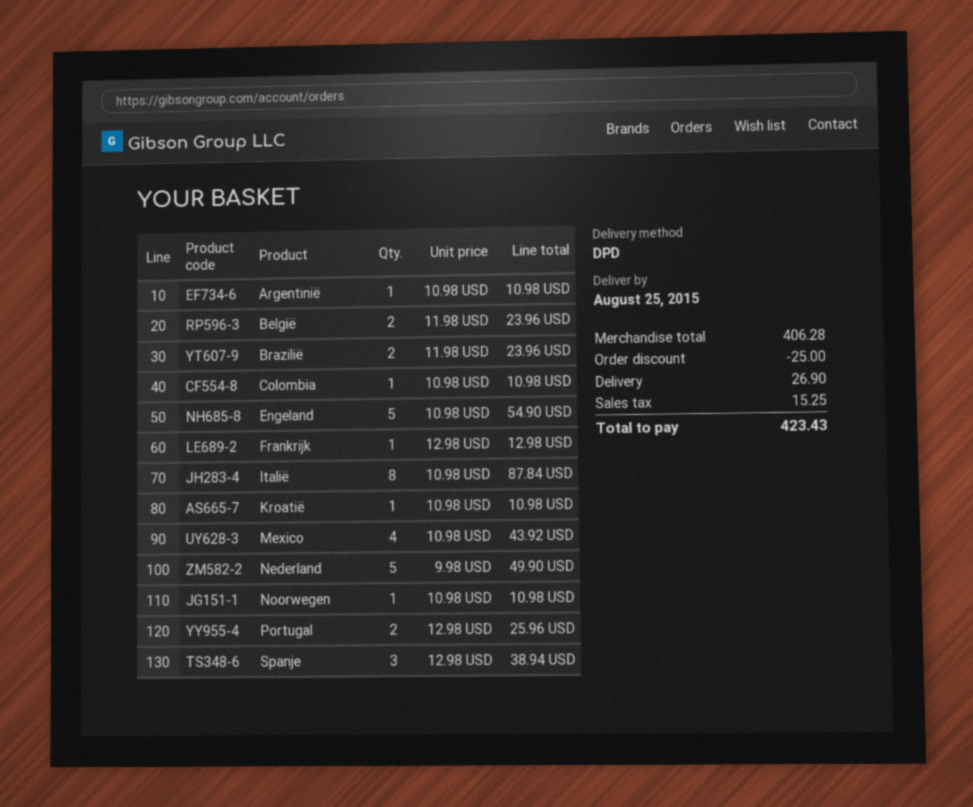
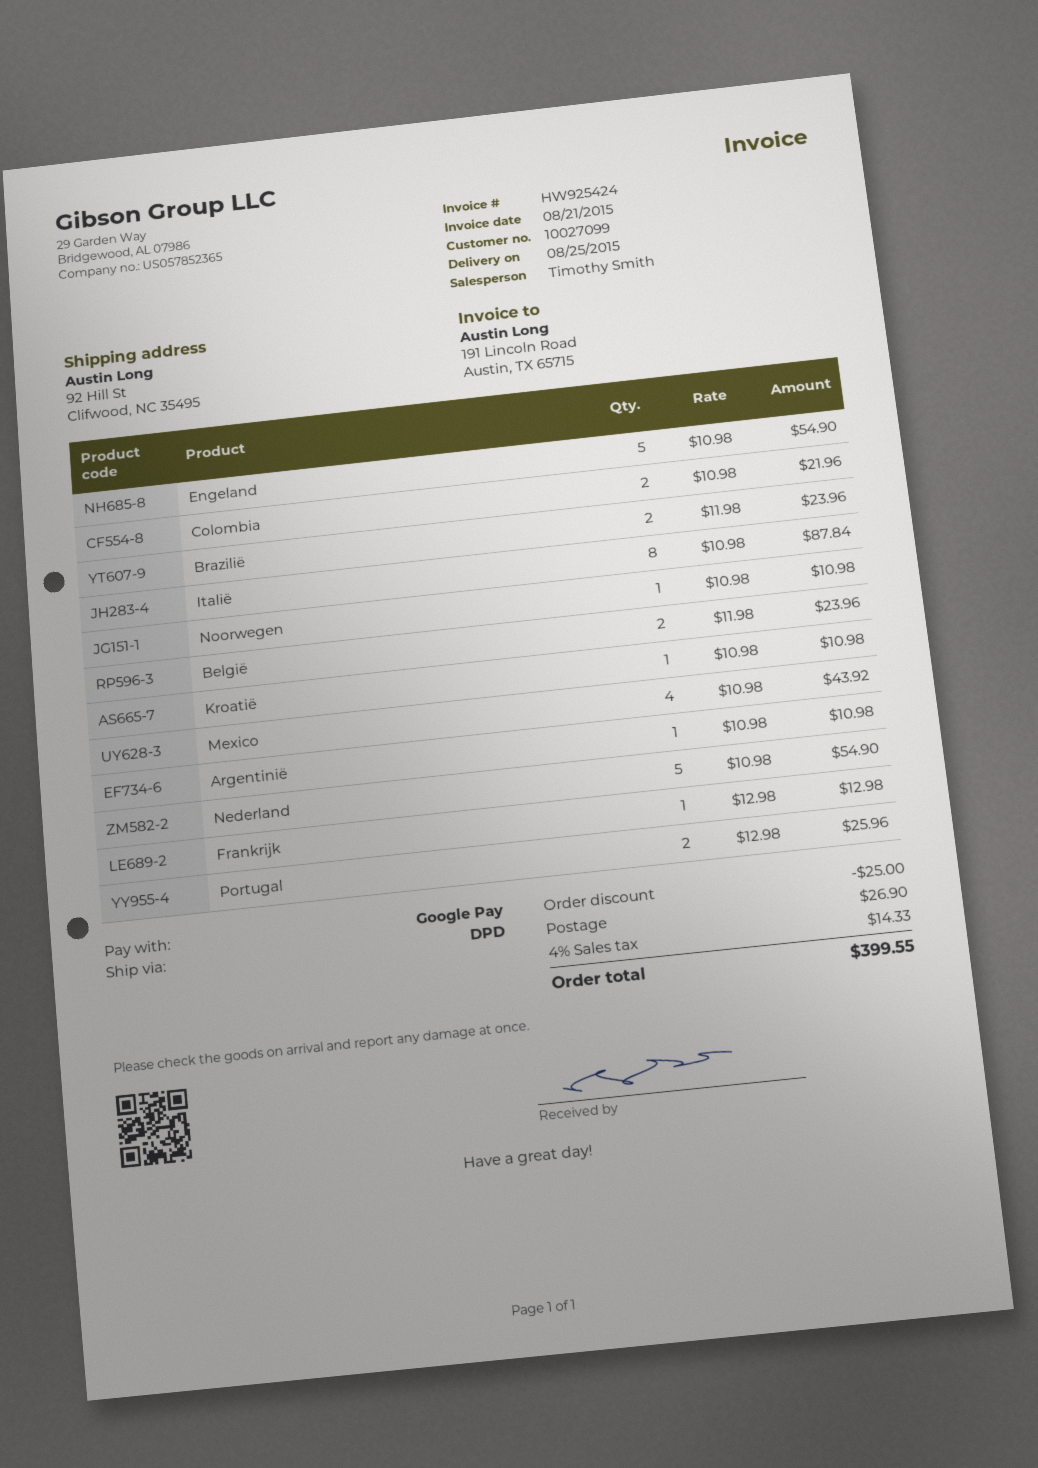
Colombia: 1 x 10.98 = 10.98 -> 2 x 10.98 = 21.96
Nederland: 5 x 9.98 = 49.90 -> 5 x 10.98 = 54.90
Spanje: 3 x 12.98 = 38.94 -> none
tax: 15.25 -> 14.33
total: 423.43 -> 399.55

